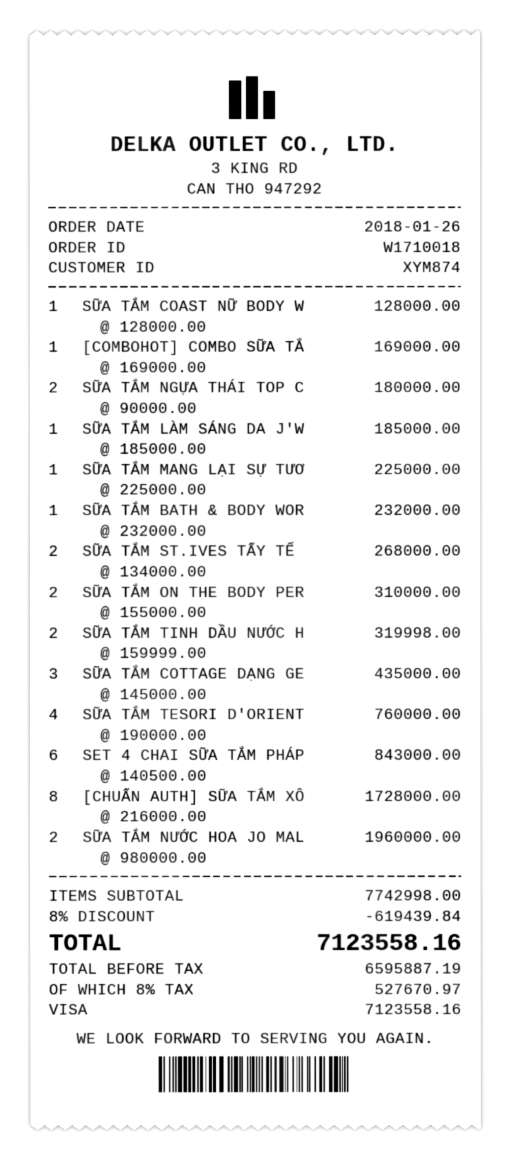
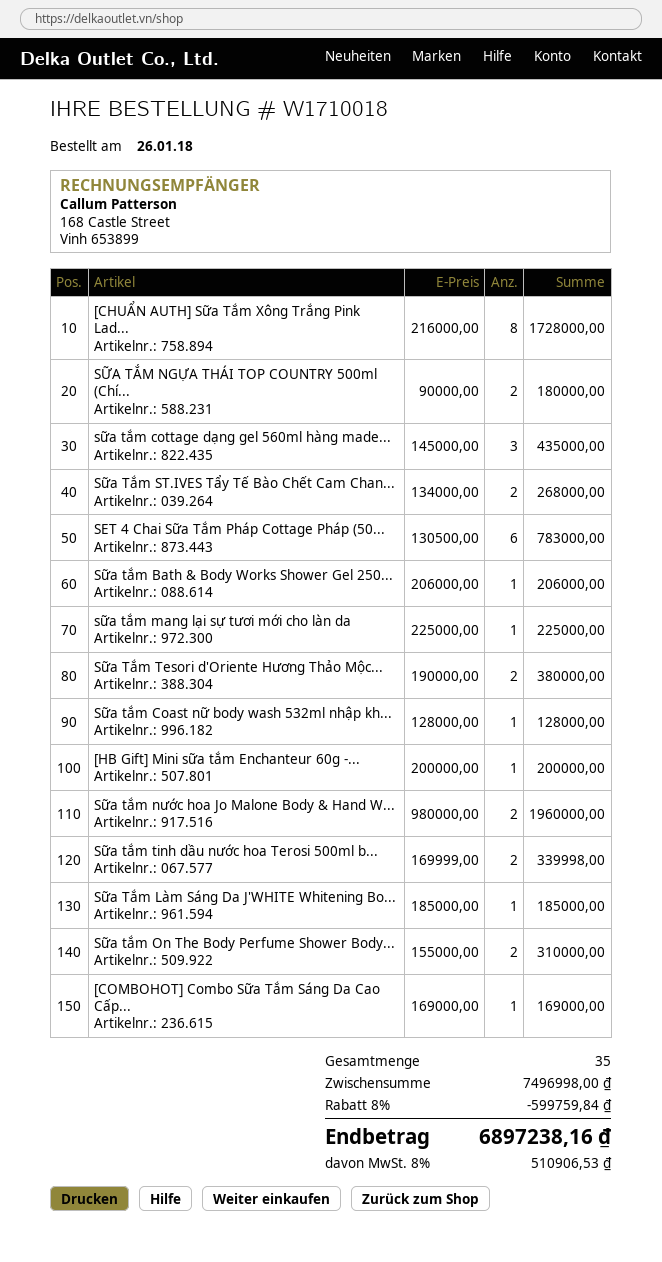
SỮA TẮM BATH & BODY WOR: 1 x 232000.00 = 232000.00 -> 1 x 206000.00 = 206000.00
SỮA TẮM TINH DẦU NƯỚC H: 2 x 159999.00 = 319998.00 -> 2 x 169999.00 = 339998.00
SỮA TẮM TESORI D'ORIENT: 4 x 190000.00 = 760000.00 -> 2 x 190000.00 = 380000.00
SET 4 CHAI SỮA TẮM PHÁP: 6 x 140500.00 = 843000.00 -> 6 x 130500.00 = 783000.00
[HB Gift] Mini sữa tắm Enchanteur 60g -...: none -> 1 x 200000.00 = 200000.00
subtotal: 7742998.00 -> 7496998.00
discount: 8% = 619439.84 -> 8% = 599759.84
tax: 8% = 527670.97 -> 8% = 510906.53
total: 7123558.16 -> 6897238.16

